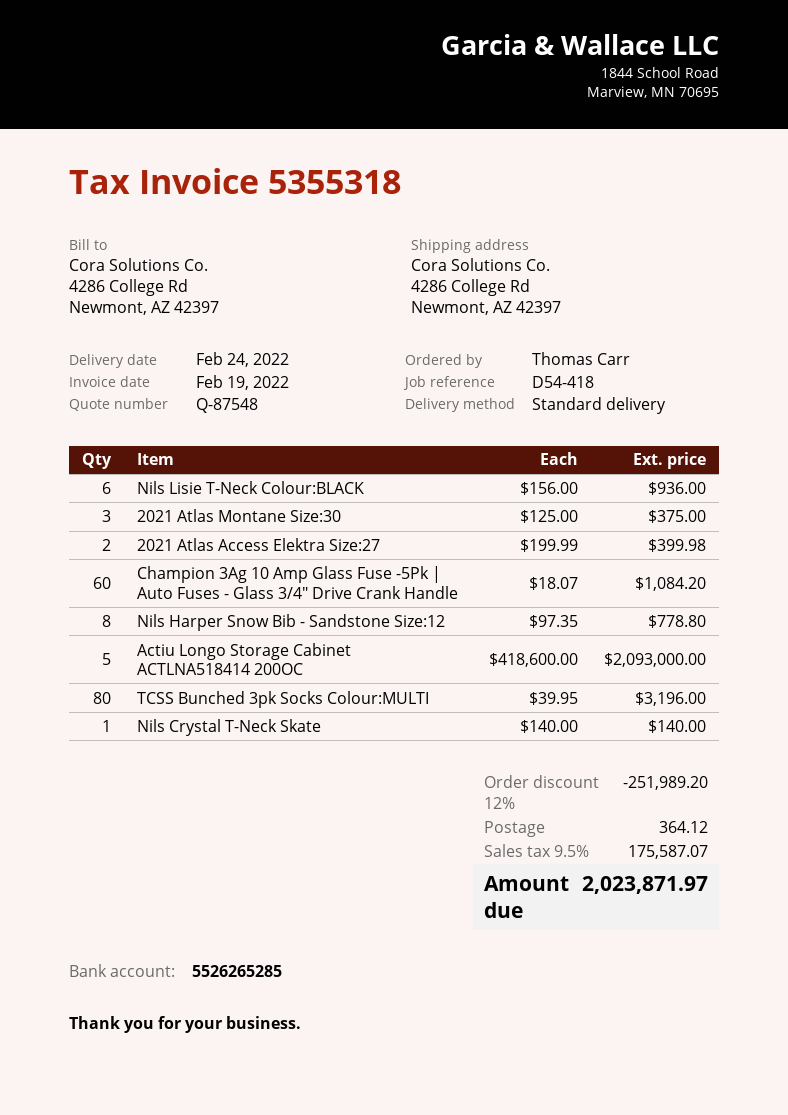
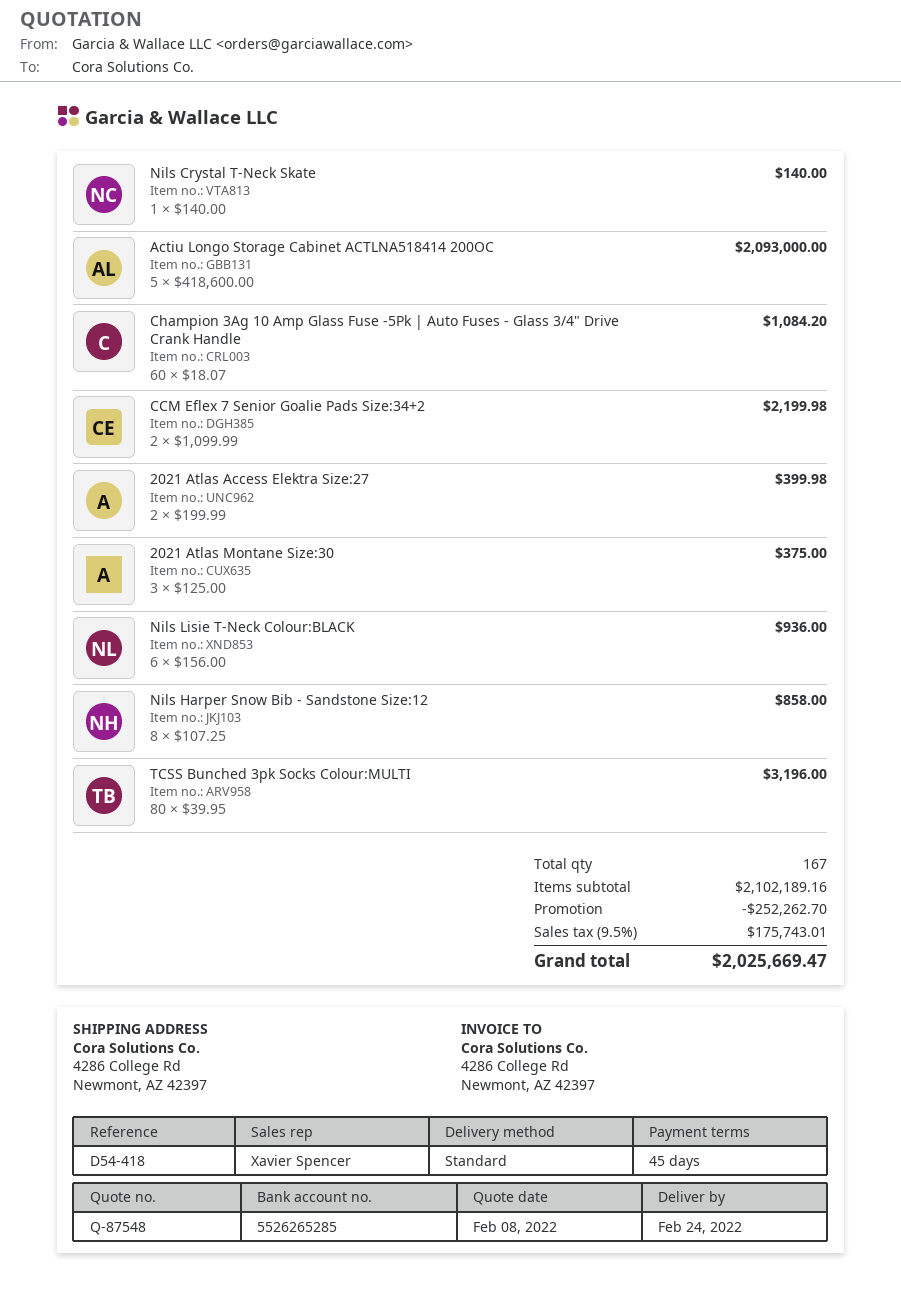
Nils Harper Snow Bib - Sandstone Size:12: 8 x 97.35 = 778.80 -> 8 x 107.25 = 858.00
CCM Eflex 7 Senior Goalie Pads Size:34+2: none -> 2 x 1099.99 = 2199.98
discount: 251989.20 -> 252262.70
shipping: 364.12 -> none
tax: 9.5% = 175587.07 -> 9.5% = 175743.01
total: 2023871.97 -> 2025669.47

